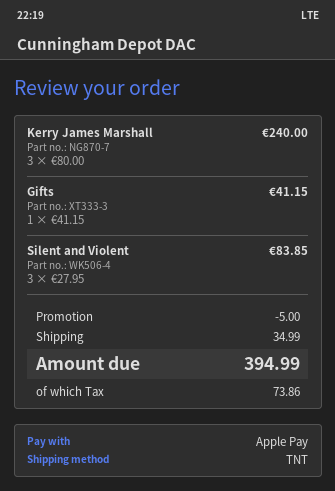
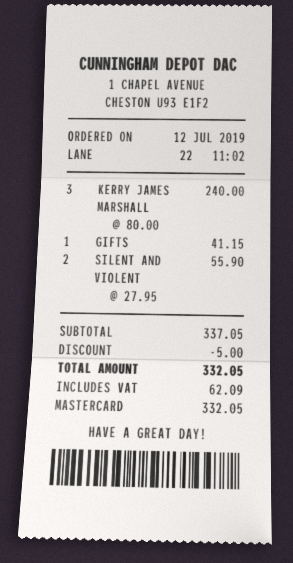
payment method: Apple Pay -> Mastercard
Silent and Violent: 3 x 27.95 = 83.85 -> 2 x 27.95 = 55.90
shipping: 34.99 -> none
tax: 73.86 -> 62.09
total: 394.99 -> 332.05

